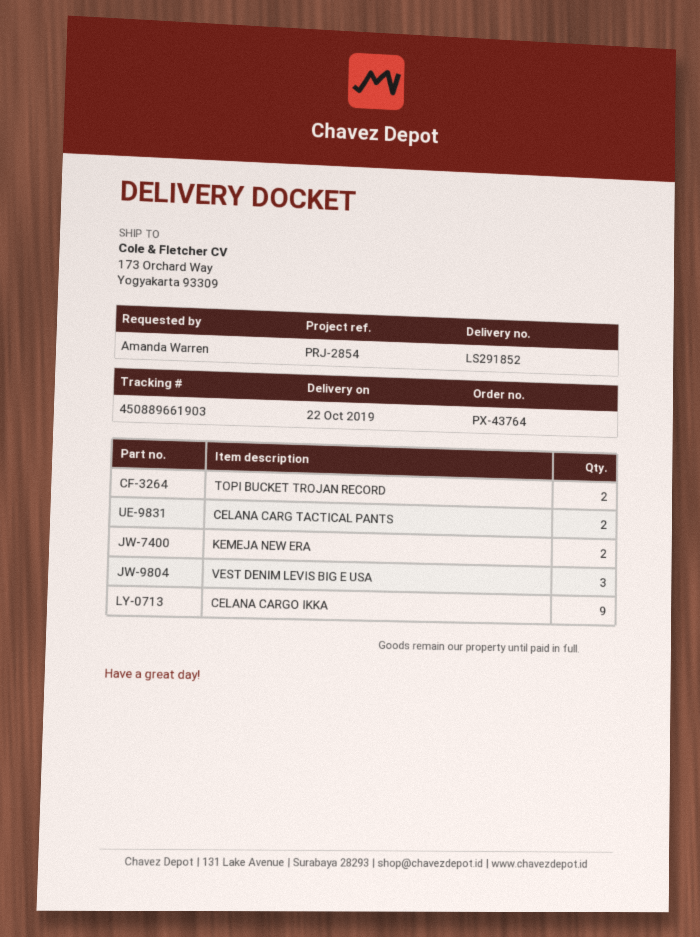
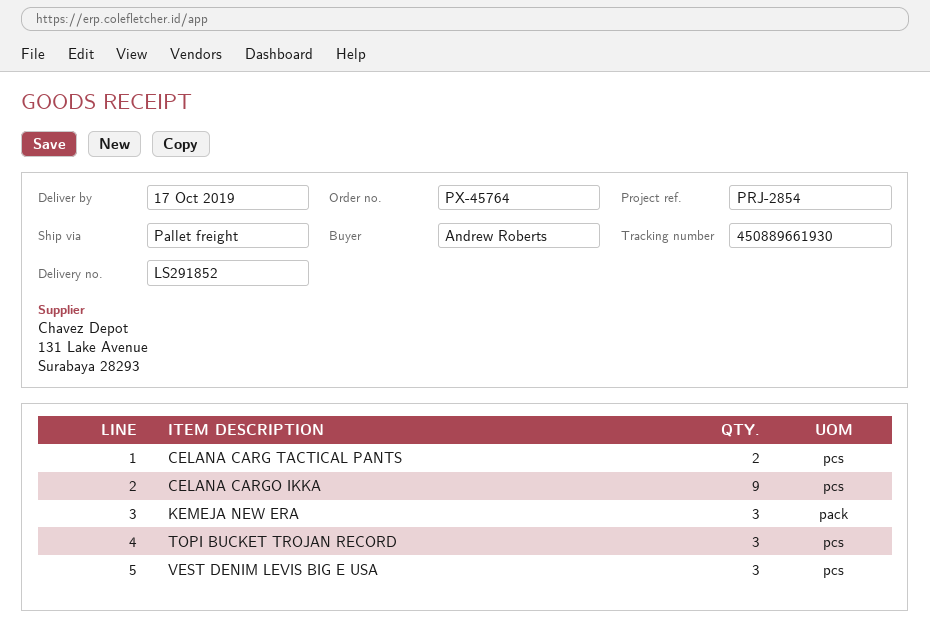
order number: PX-43764 -> PX-45764
delivery date: 2019-10-22 -> 2019-10-17
ordered by: Amanda Warren -> Andrew Roberts
tracking number: 450889661903 -> 450889661930
TOPI BUCKET TROJAN RECORD: 2 -> 3
KEMEJA NEW ERA: 2 -> 3

